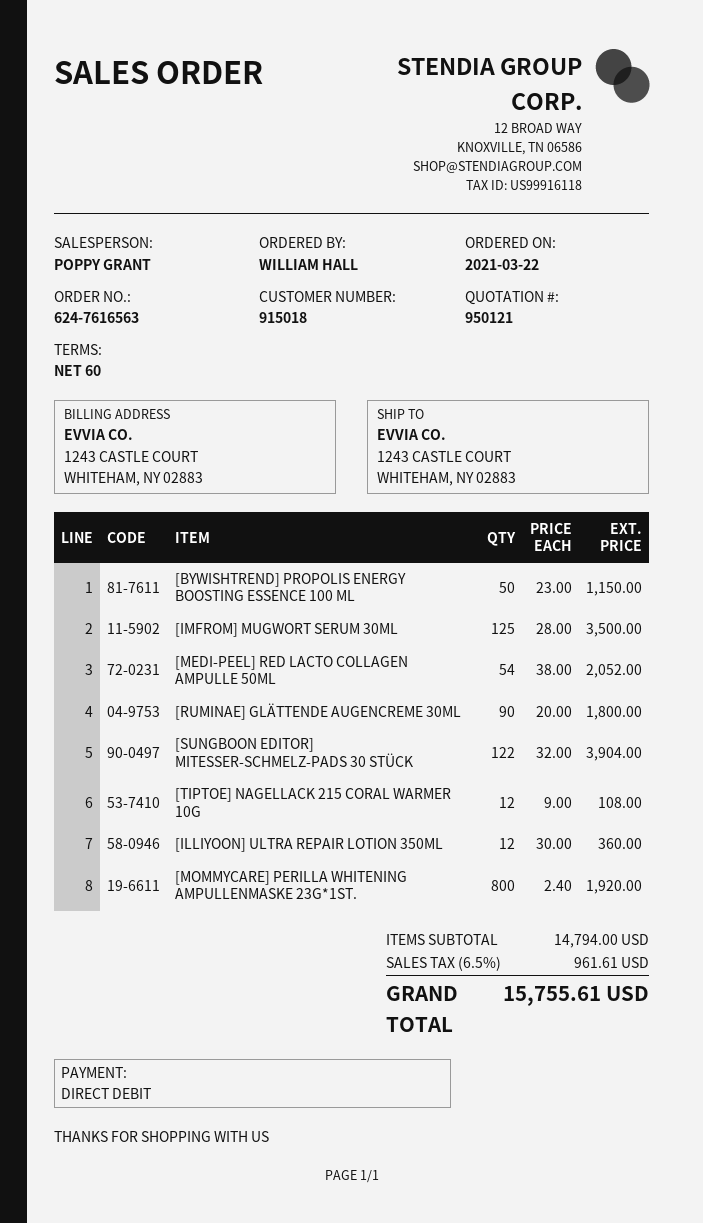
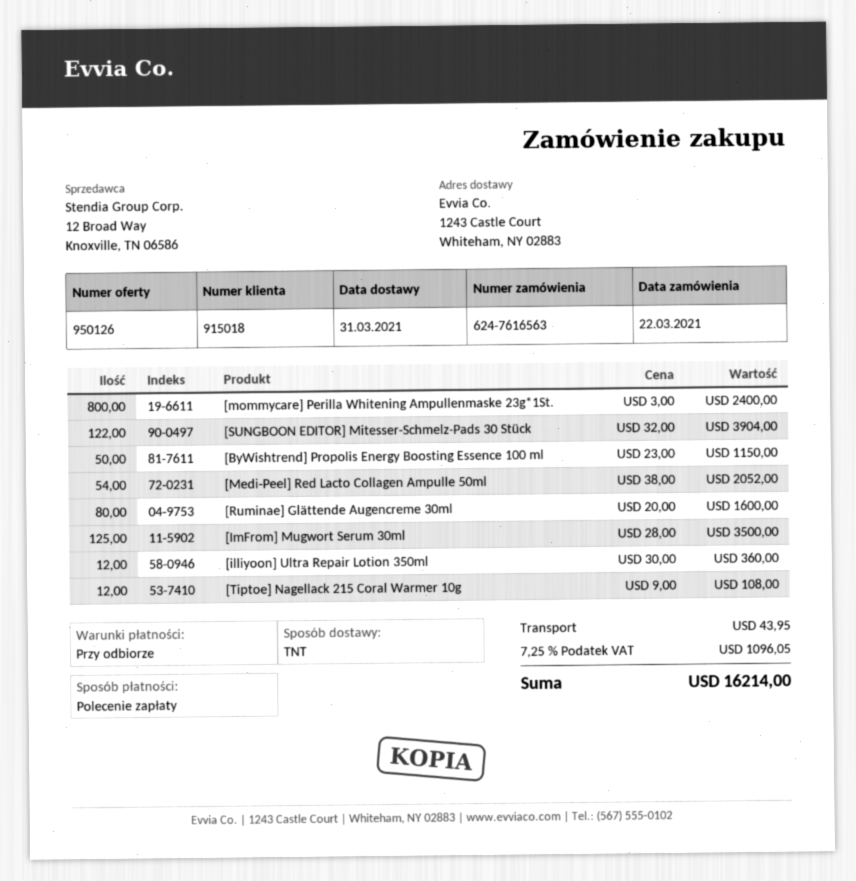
quote number: 950121 -> 950126
payment terms: 60 days -> on receipt
[RUMINAE] GLÄTTENDE AUGENCREME 30ML: 90 x 20.00 = 1800.00 -> 80 x 20.00 = 1600.00
[MOMMYCARE] PERILLA WHITENING AMPULLENMASKE 23G*1ST.: 800 x 2.40 = 1920.00 -> 800 x 3.00 = 2400.00
shipping: none -> 43.95
tax: 6.5% = 961.61 -> 7.25% = 1096.05
total: 15755.61 -> 16214.00

